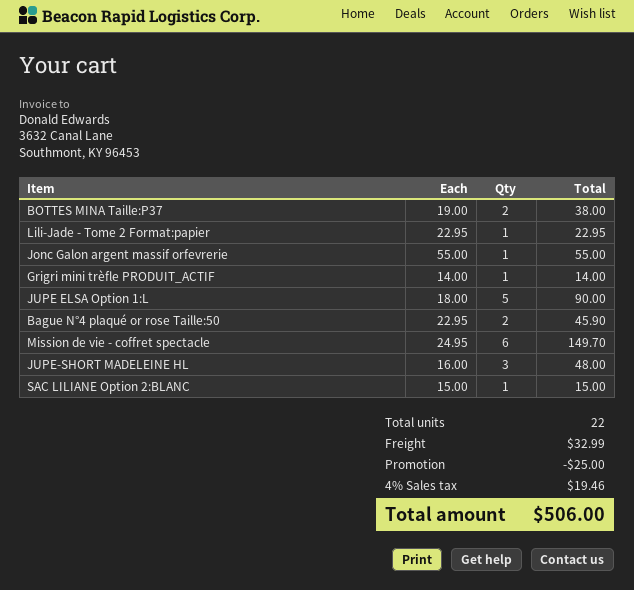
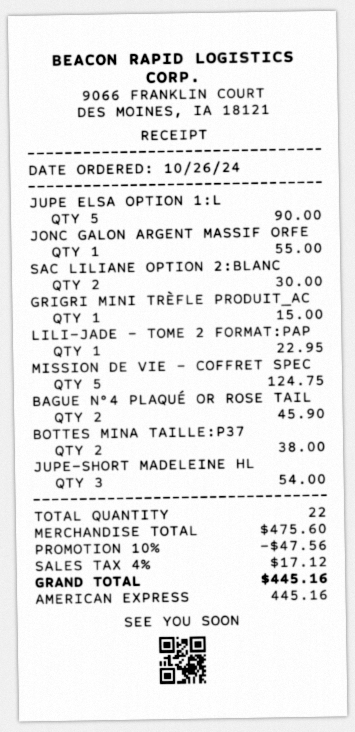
Grigri mini trèfle PRODUIT_ACTIF: 1 for 14.00 -> 1 for 15.00
Mission de vie - coffret spectacle: 6 for 149.70 -> 5 for 124.75
JUPE-SHORT MADELEINE HL: 3 for 48.00 -> 3 for 54.00
SAC LILIANE Option 2:BLANC: 1 for 15.00 -> 2 for 30.00
discount: 25.00 -> 47.56
shipping: 32.99 -> none
tax: 4% = 19.46 -> 4% = 17.12
total: 506.00 -> 445.16

